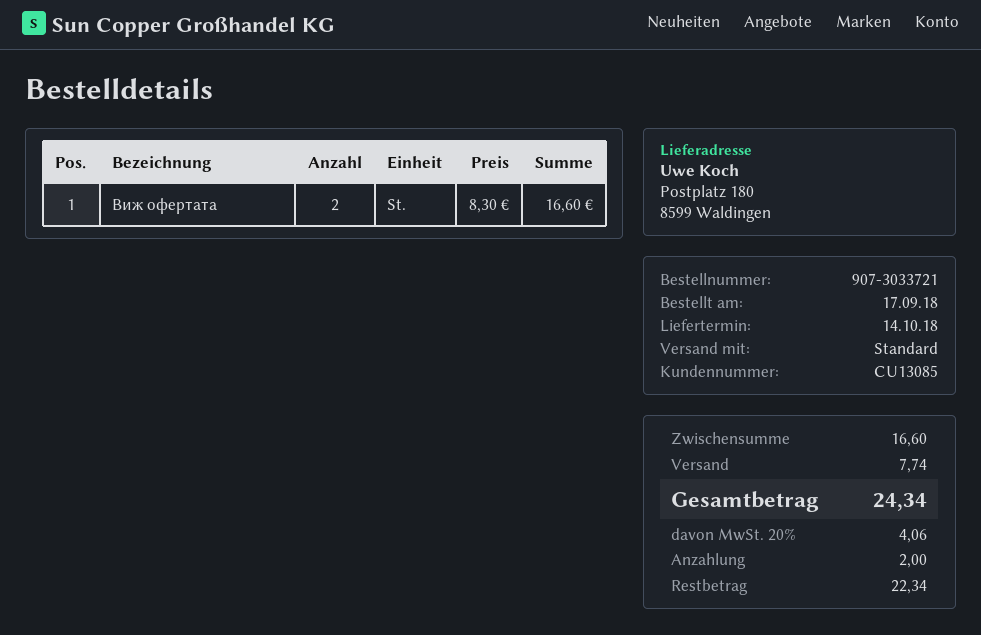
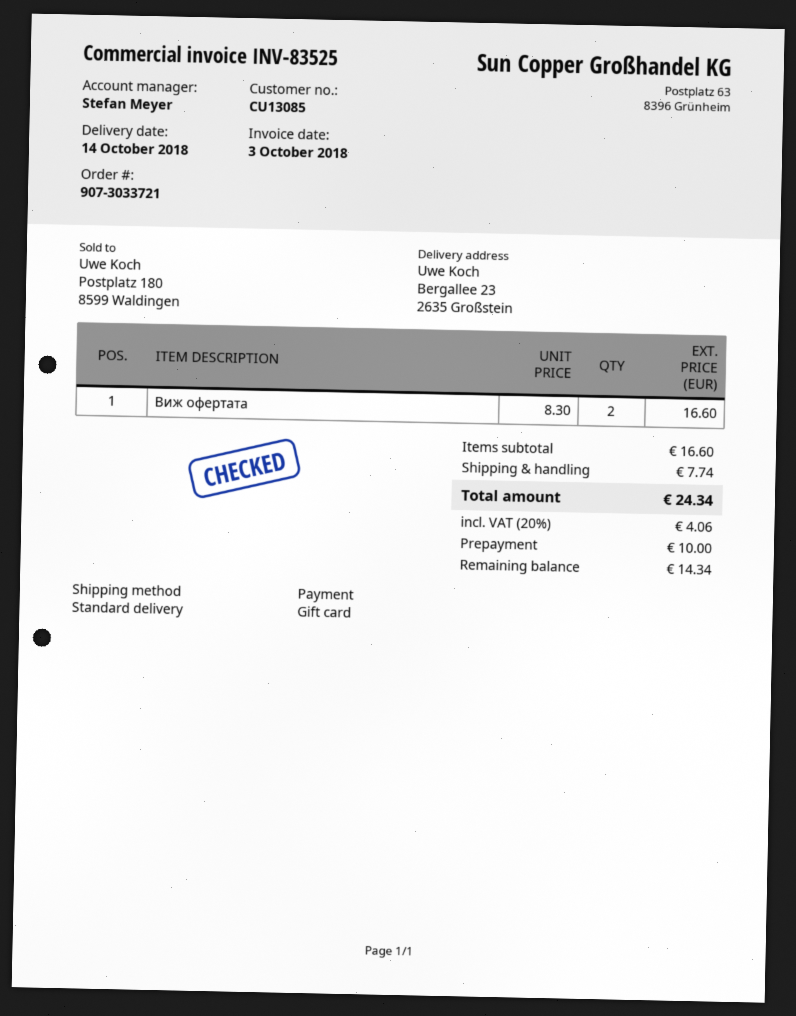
ship to: Postplatz 180, 8599 Waldingen -> Bergallee 23, 2635 Großstein
deposit: 2.00 -> 10.00
balance: 22.34 -> 14.34

